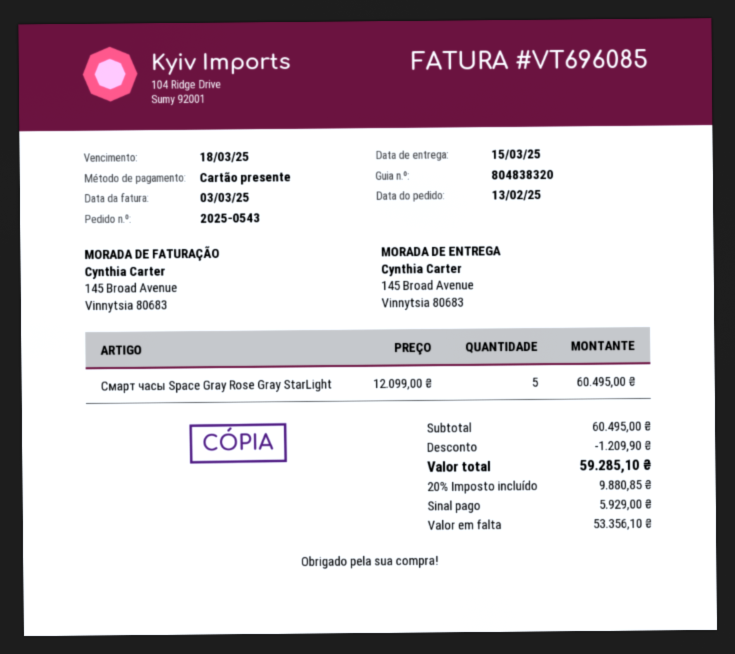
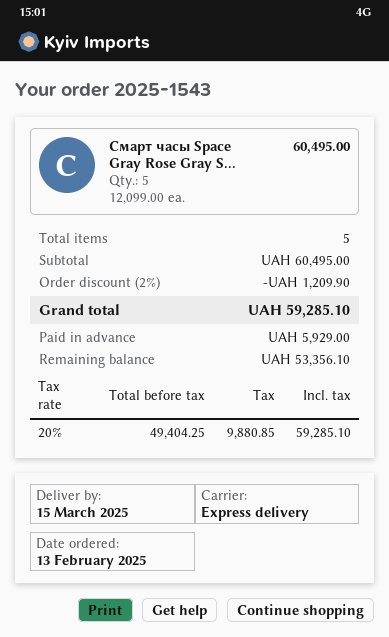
order number: 2025-0543 -> 2025-1543

